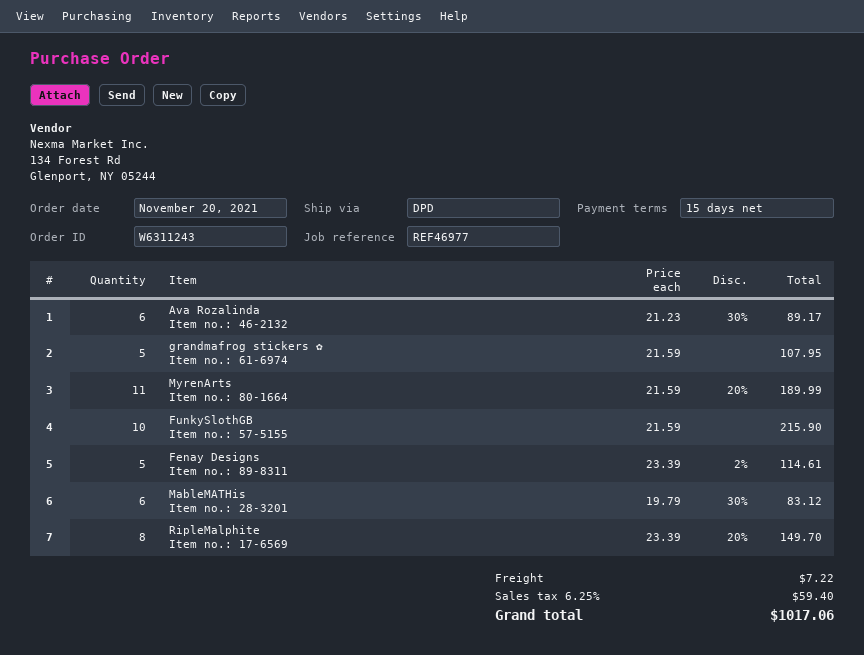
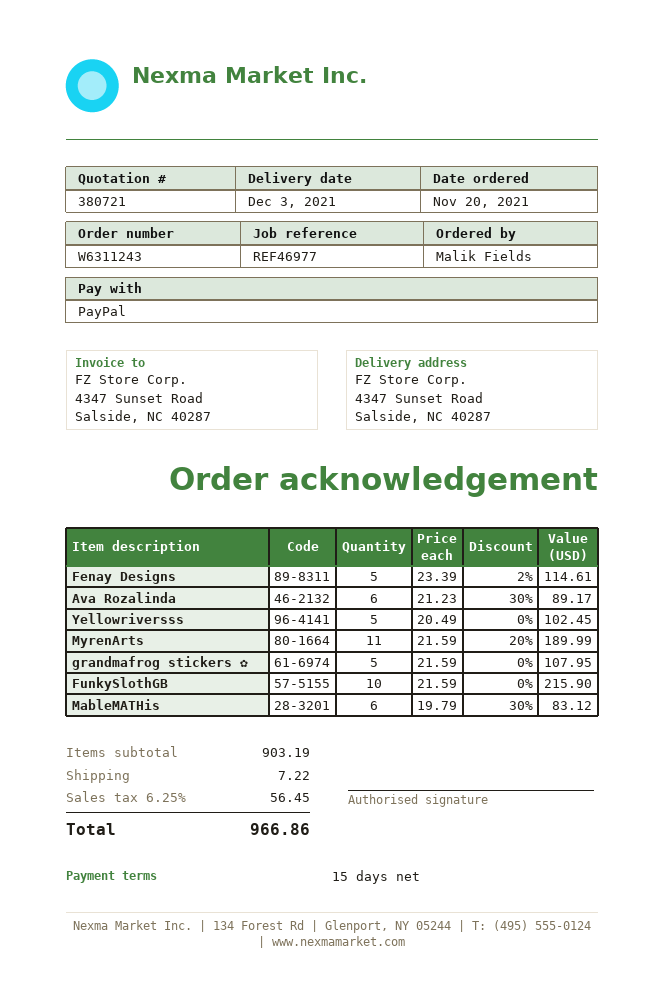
RipleMalphite: 8 x 23.39 - 20% = 149.70 -> none
Yellowriversss: none -> 5 x 20.49 = 102.45
tax: 6.25% = 59.40 -> 6.25% = 56.45
total: 1017.06 -> 966.86

